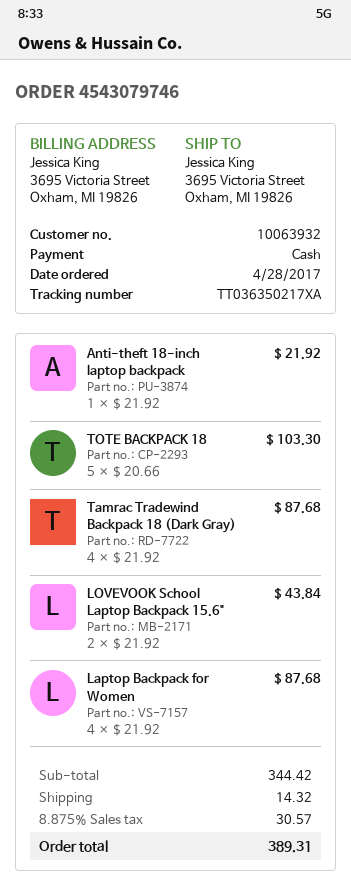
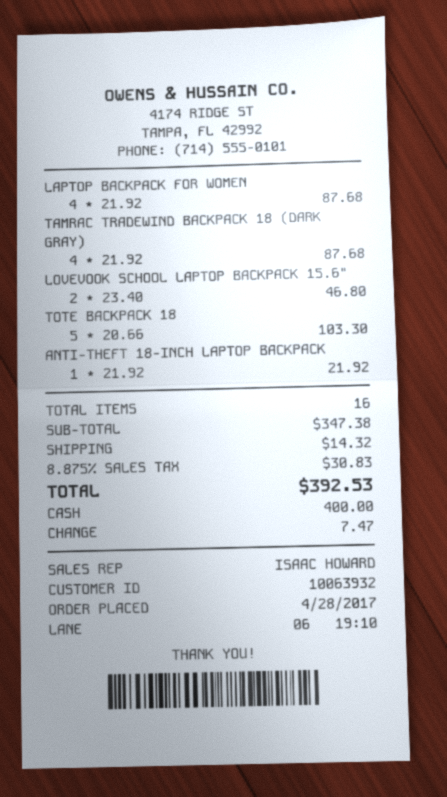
LOVEVOOK School Laptop Backpack 15.6": 2 x 21.92 = 43.84 -> 2 x 23.40 = 46.80
subtotal: 344.42 -> 347.38
tax: 8.875% = 30.57 -> 8.875% = 30.83
total: 389.31 -> 392.53

